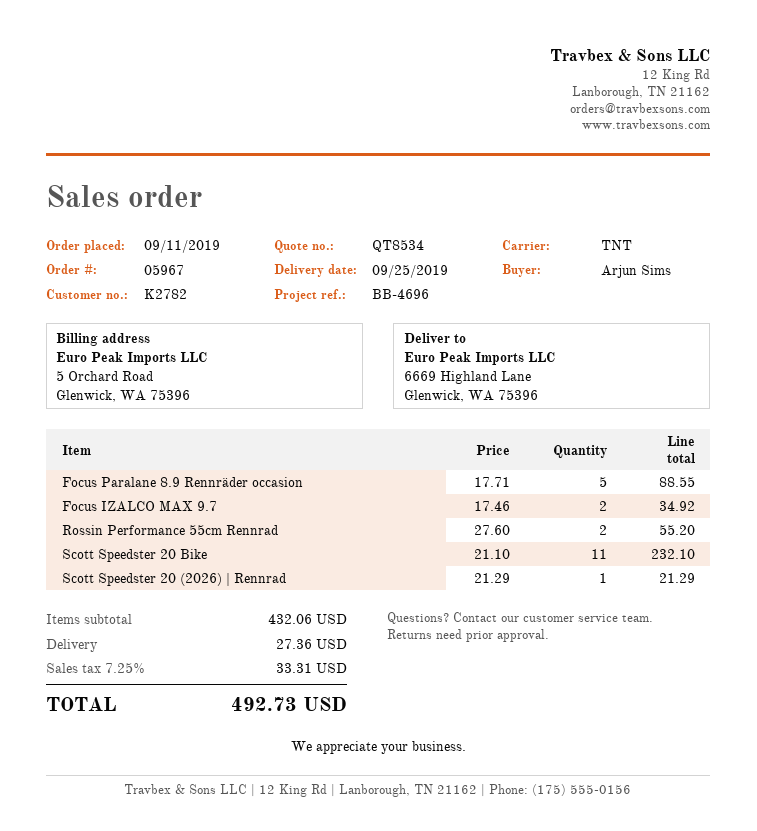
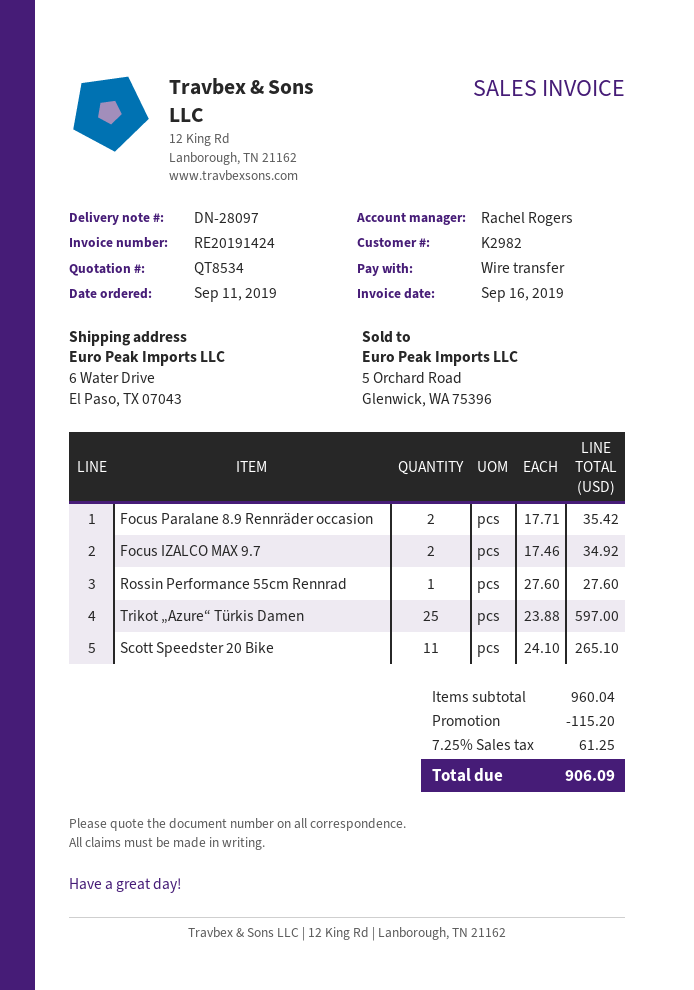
customer number: K2782 -> K2982
ship to: 6669 Highland Lane, Glenwick, WA 75396 -> 6 Water Drive, El Paso, TX 07043
Focus Paralane 8.9 Rennräder occasion: 5 x 17.71 = 88.55 -> 2 x 17.71 = 35.42
Rossin Performance 55cm Rennrad: 2 x 27.60 = 55.20 -> 1 x 27.60 = 27.60
Scott Speedster 20 Bike: 11 x 21.10 = 232.10 -> 11 x 24.10 = 265.10
Scott Speedster 20 (2026) | Rennrad: 1 x 21.29 = 21.29 -> none
Trikot „Azure“ Türkis Damen: none -> 25 x 23.88 = 597.00
subtotal: 432.06 -> 960.04
discount: none -> 115.20
shipping: 27.36 -> none
tax: 7.25% = 33.31 -> 7.25% = 61.25
total: 492.73 -> 906.09

